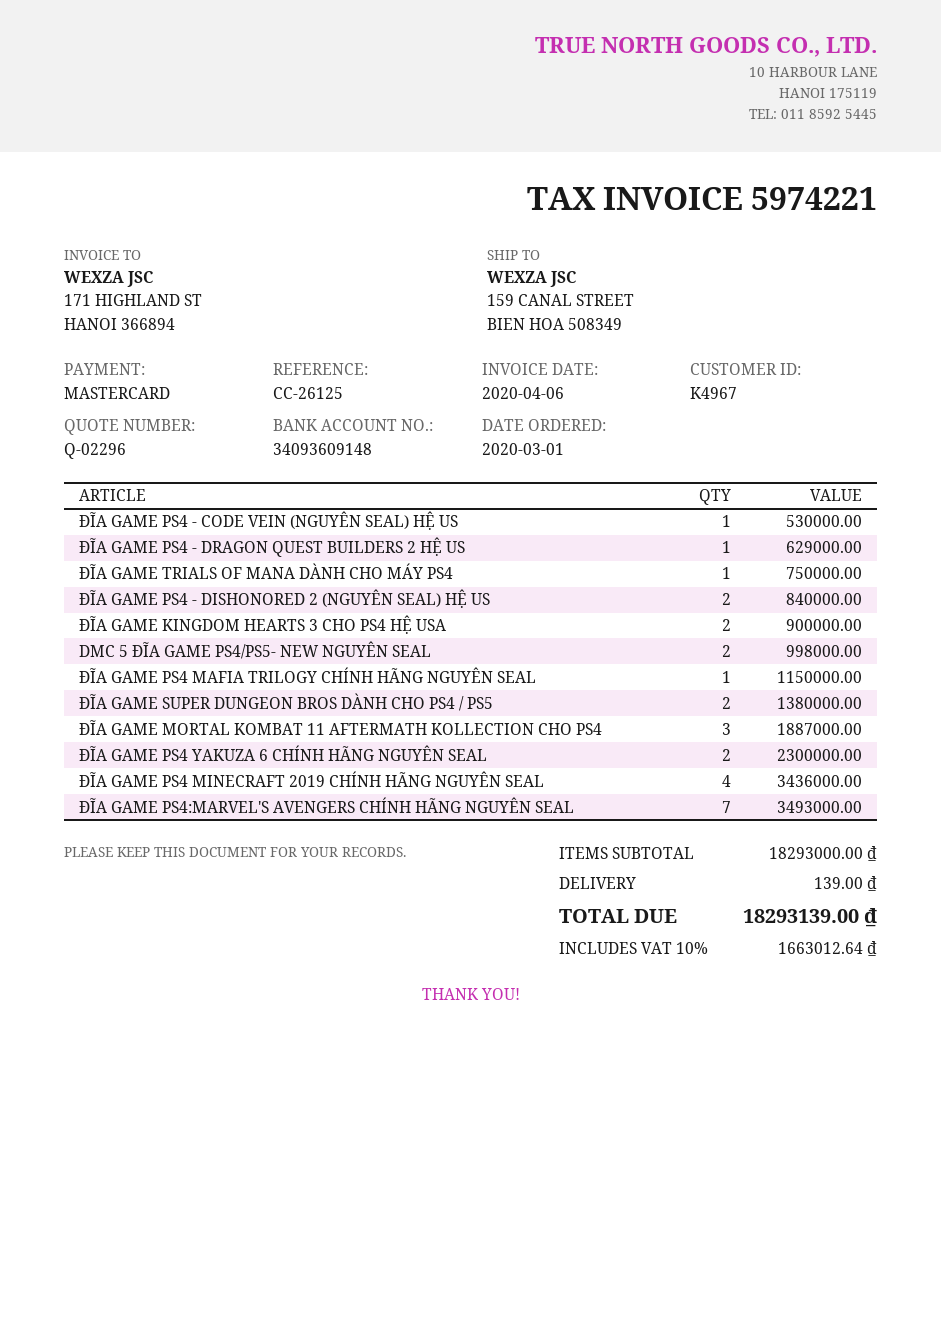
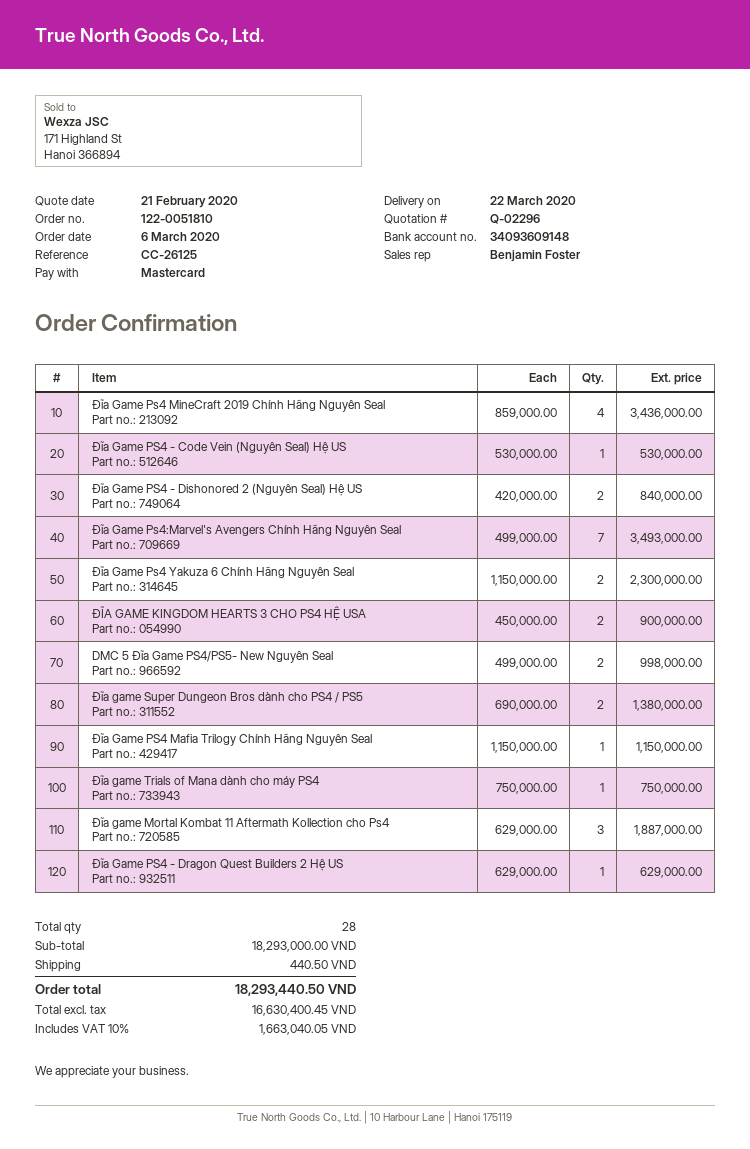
order date: 2020-03-01 -> 2020-03-06
shipping: 139.00 -> 440.50
tax: 10% = 1663012.64 -> 10% = 1663040.05
total: 18293139.00 -> 18293440.50

